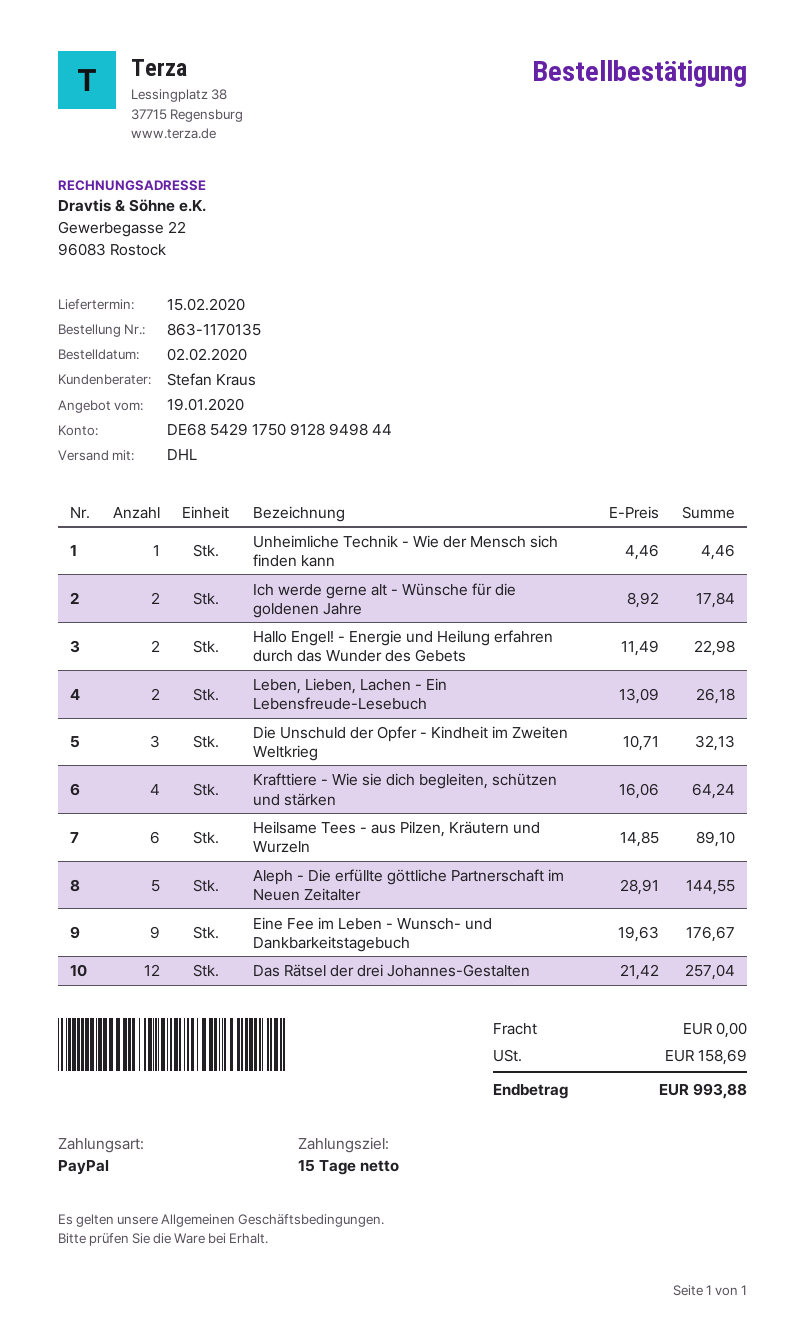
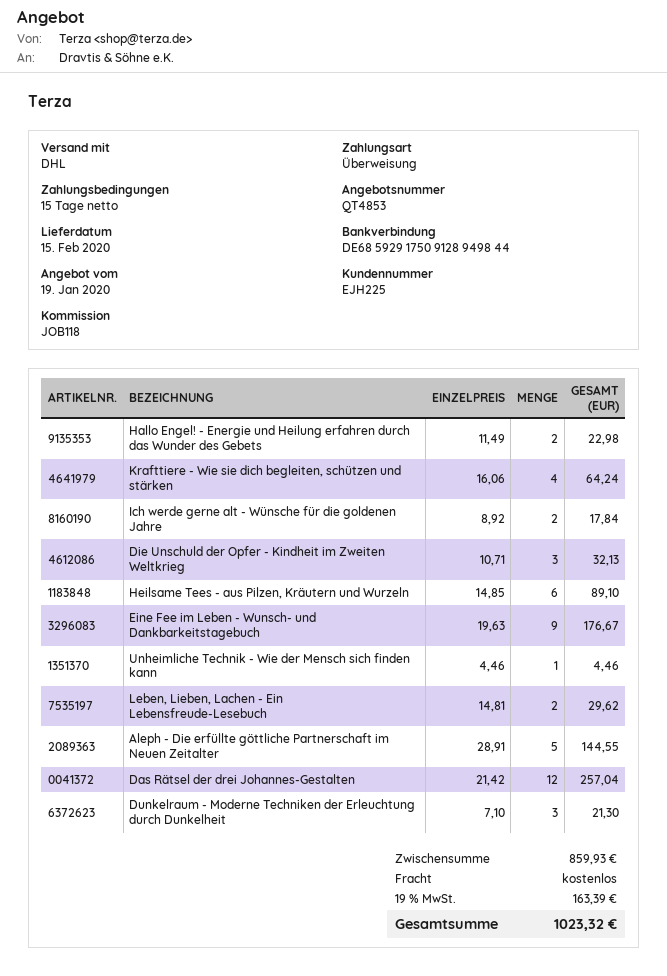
payment method: PayPal -> bank transfer
bank account: DE68542917509128949844 -> DE68592917509128949844
Leben, Lieben, Lachen - Ein Lebensfreude-Lesebuch: 2 x 13.09 = 26.18 -> 2 x 14.81 = 29.62
Dunkelraum - Moderne Techniken der Erleuchtung durch Dunkelheit: none -> 3 x 7.10 = 21.30
tax: 158.69 -> 163.39
total: 993.88 -> 1023.32

